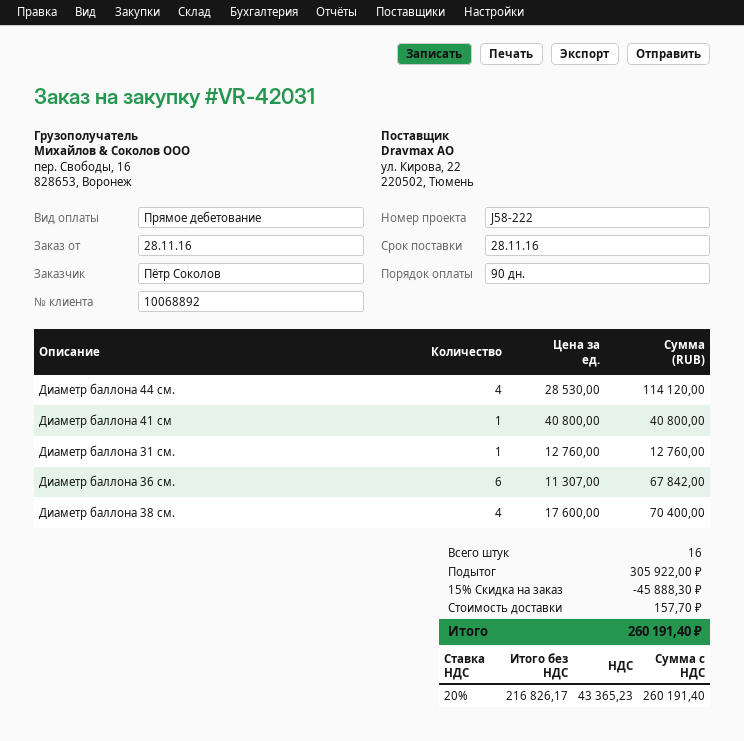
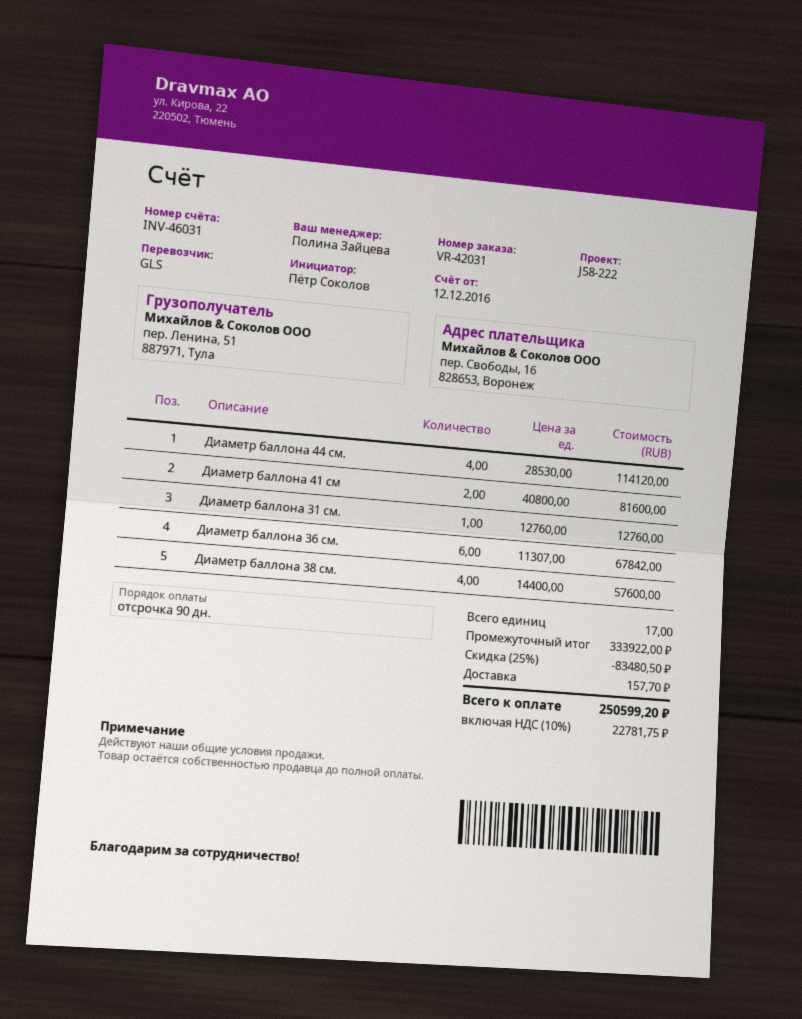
ship to: пер. Свободы, 16, 828653, Воронеж -> пер. Ленина, 51, 887971, Тула
Диаметр баллона 41 см: 1 x 40800.00 = 40800.00 -> 2 x 40800.00 = 81600.00
Диаметр баллона 38 см.: 4 x 17600.00 = 70400.00 -> 4 x 14400.00 = 57600.00
total quantity: 16 -> 17
subtotal: 305922.00 -> 333922.00
discount: 15% = 45888.30 -> 25% = 83480.50
tax: 20% = 43365.23 -> 10% = 22781.75
total: 260191.40 -> 250599.20

